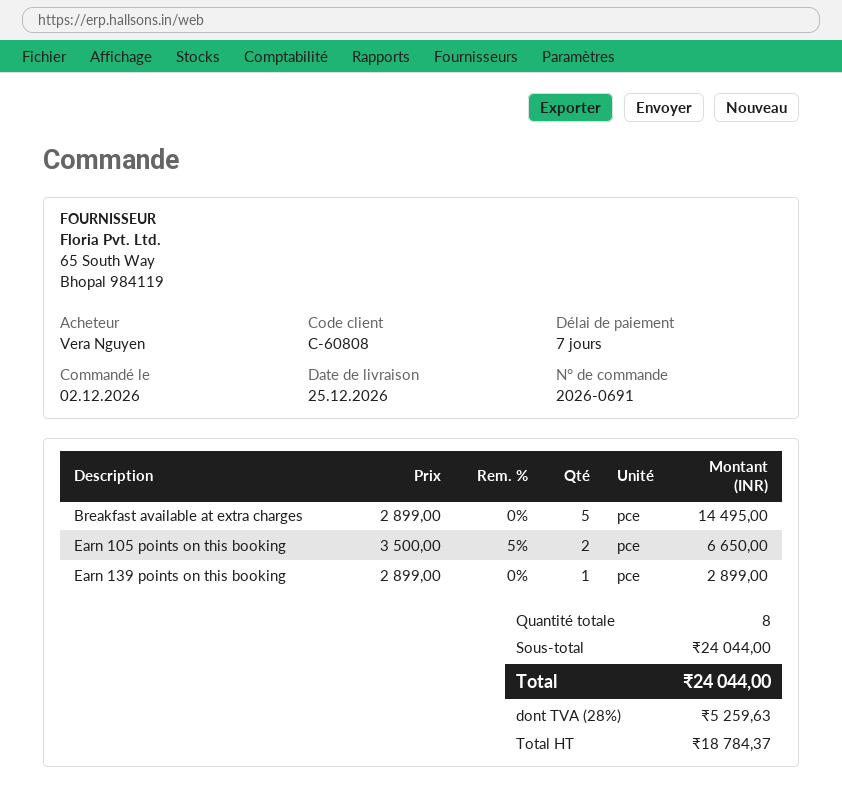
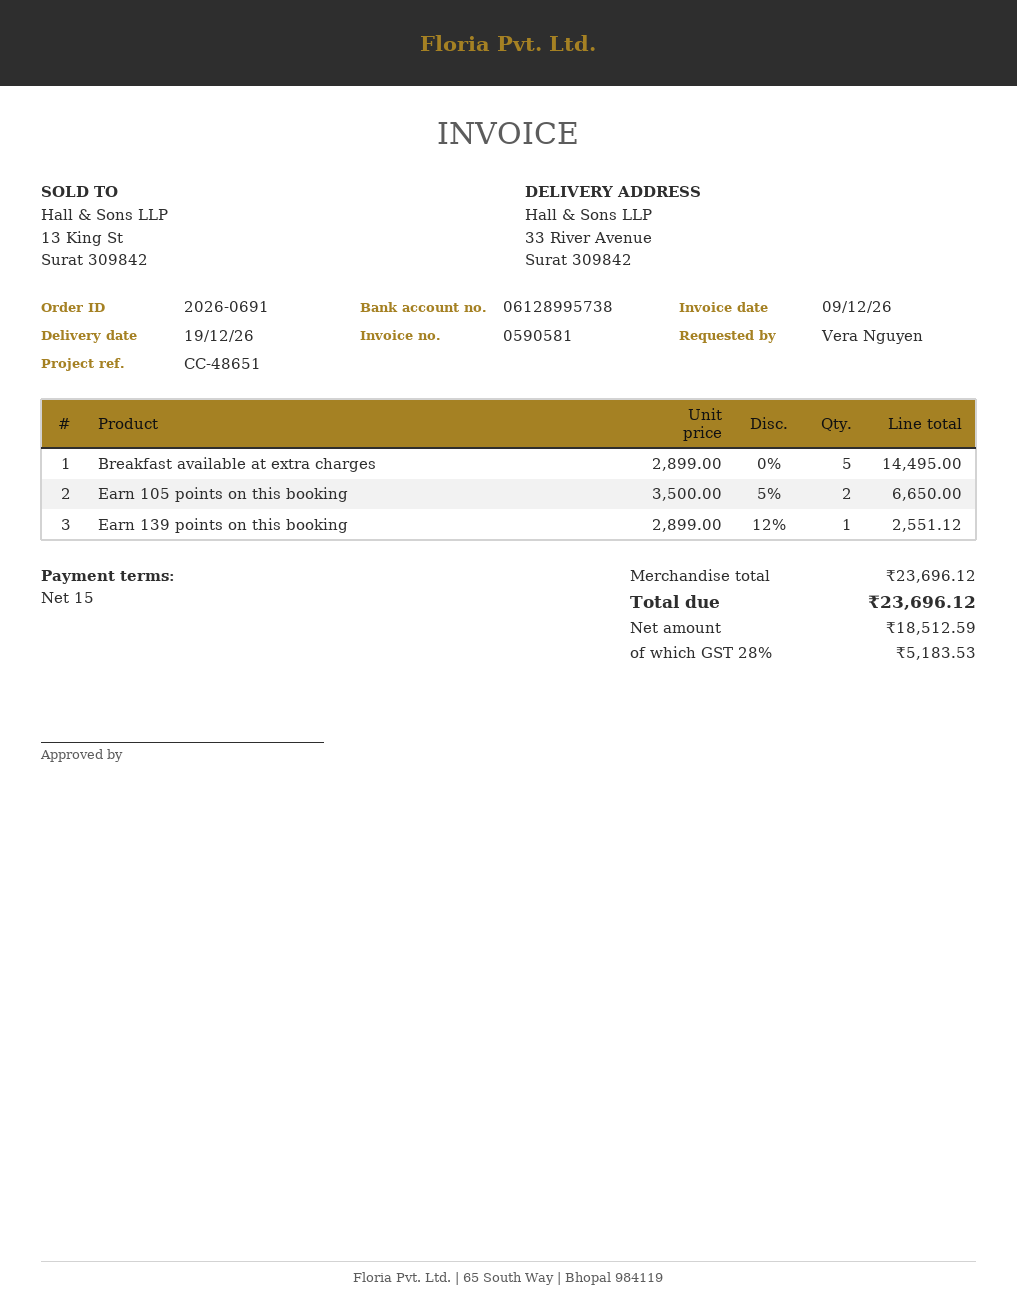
delivery date: 2026-12-25 -> 2026-12-19
payment terms: 7 days -> 15 days
Earn 139 points on this booking: 1 x 2899.00 = 2899.00 -> 1 x 2899.00 - 12% = 2551.12
subtotal: 24044.00 -> 23696.12
net: 18784.37 -> 18512.59
tax: 28% = 5259.63 -> 28% = 5183.53
total: 24044.00 -> 23696.12

